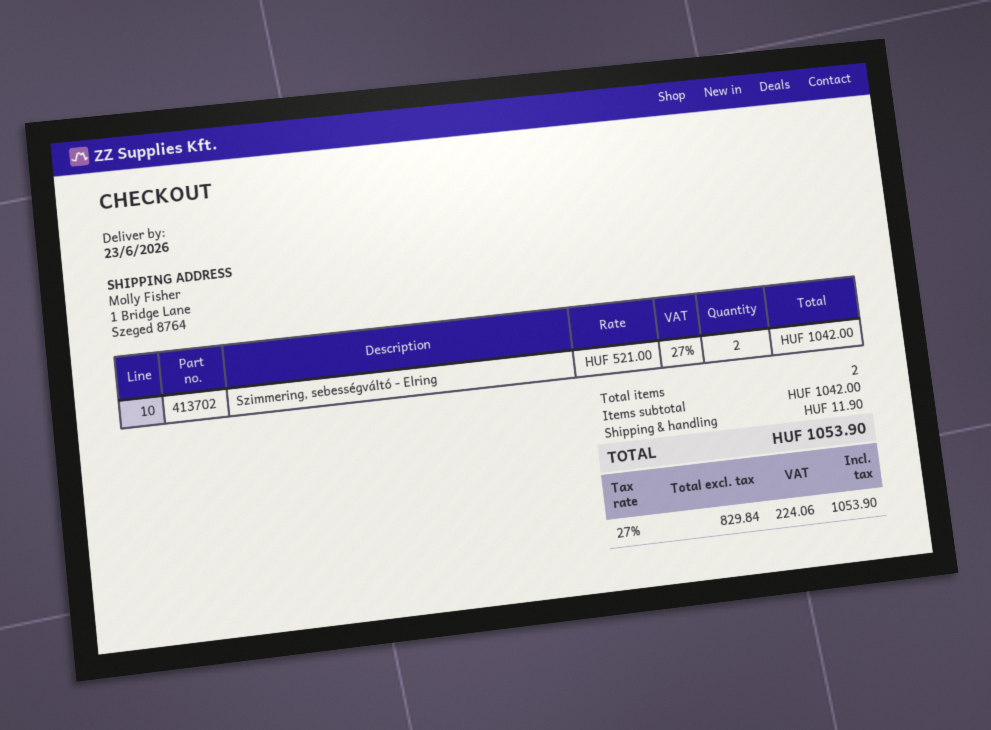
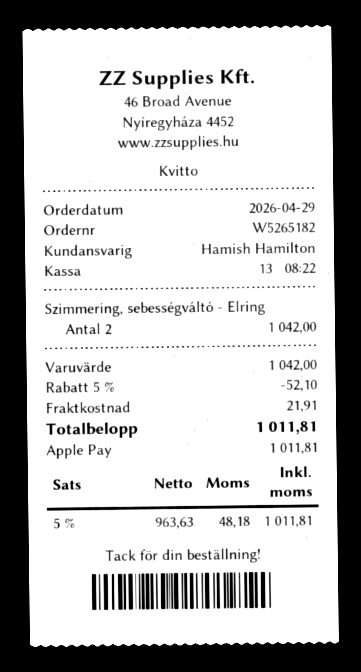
discount: none -> 5% = 52.10
shipping: 11.90 -> 21.91
net: 829.84 -> 963.63
tax: 27% = 224.06 -> 5% = 48.18
total: 1053.90 -> 1011.81

